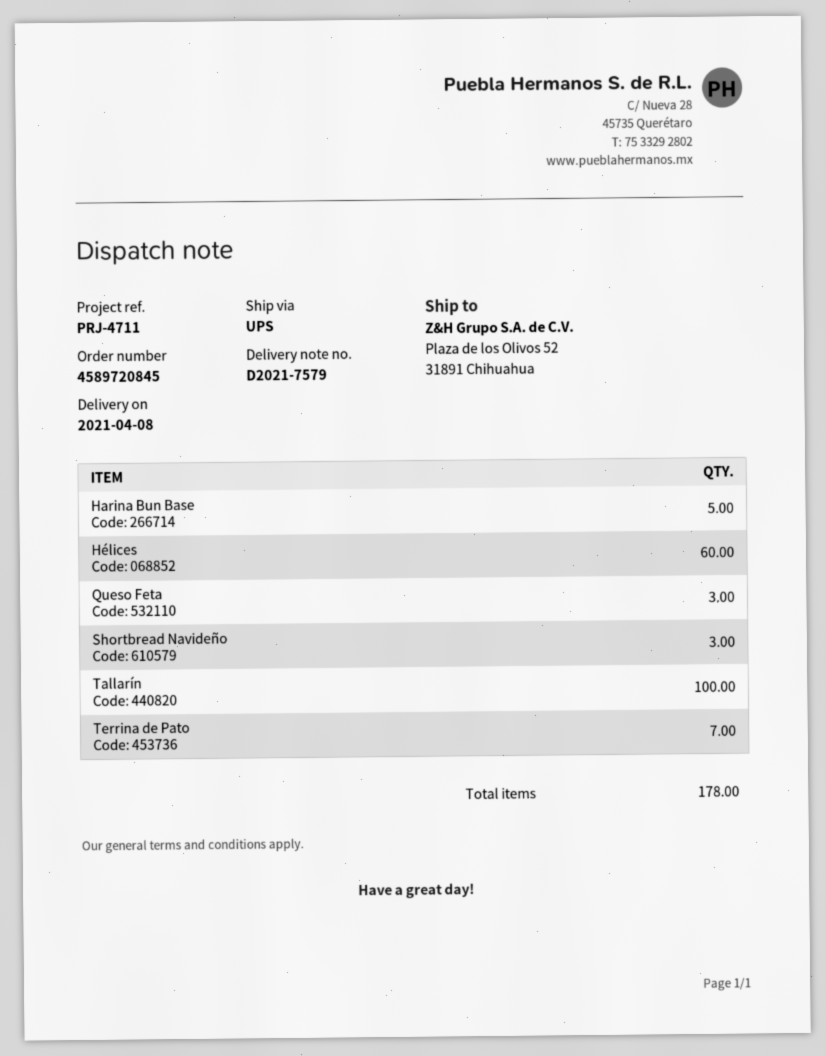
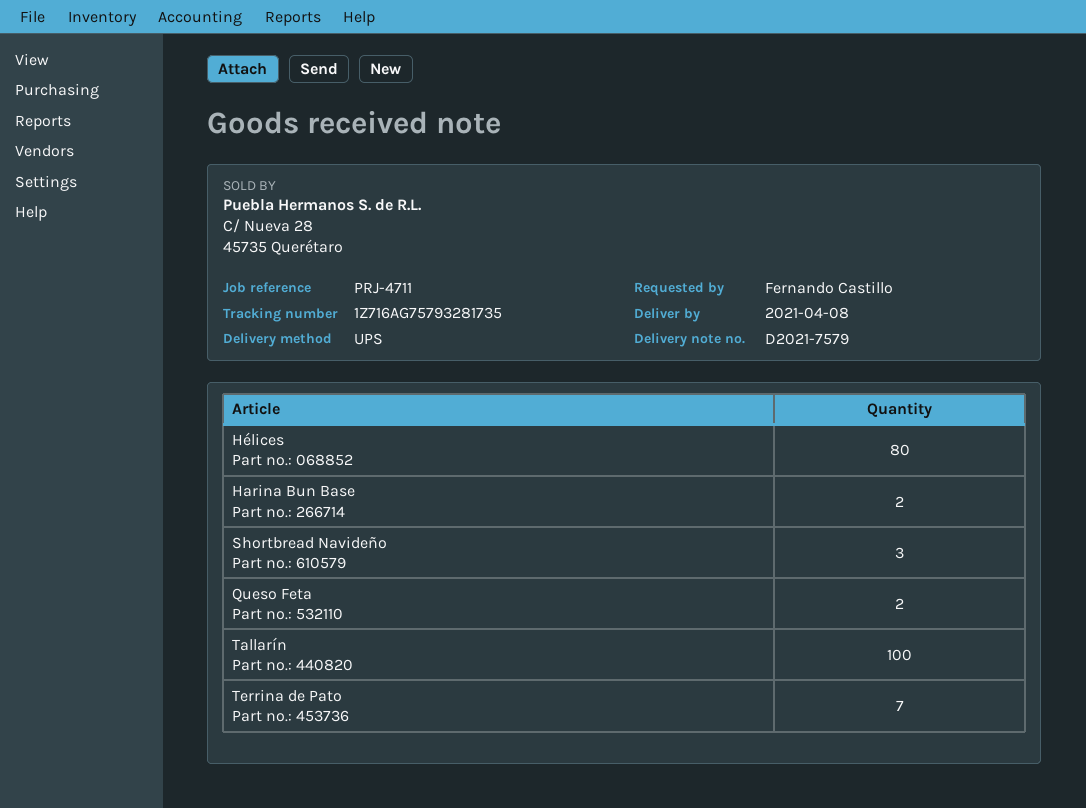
Harina Bun Base: 5 -> 2
Hélices: 60 -> 80
Queso Feta: 3 -> 2

